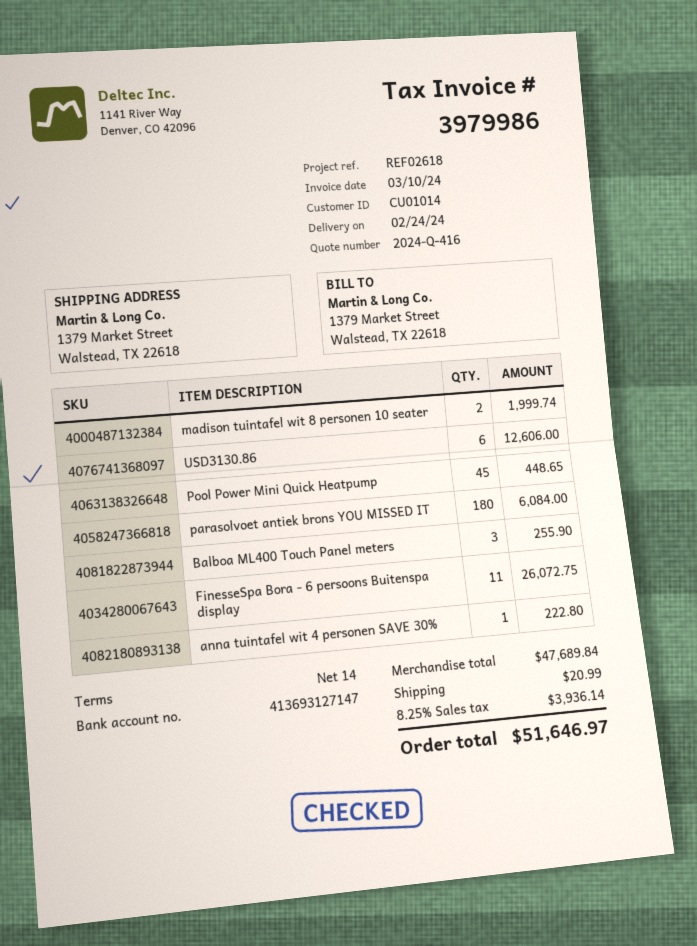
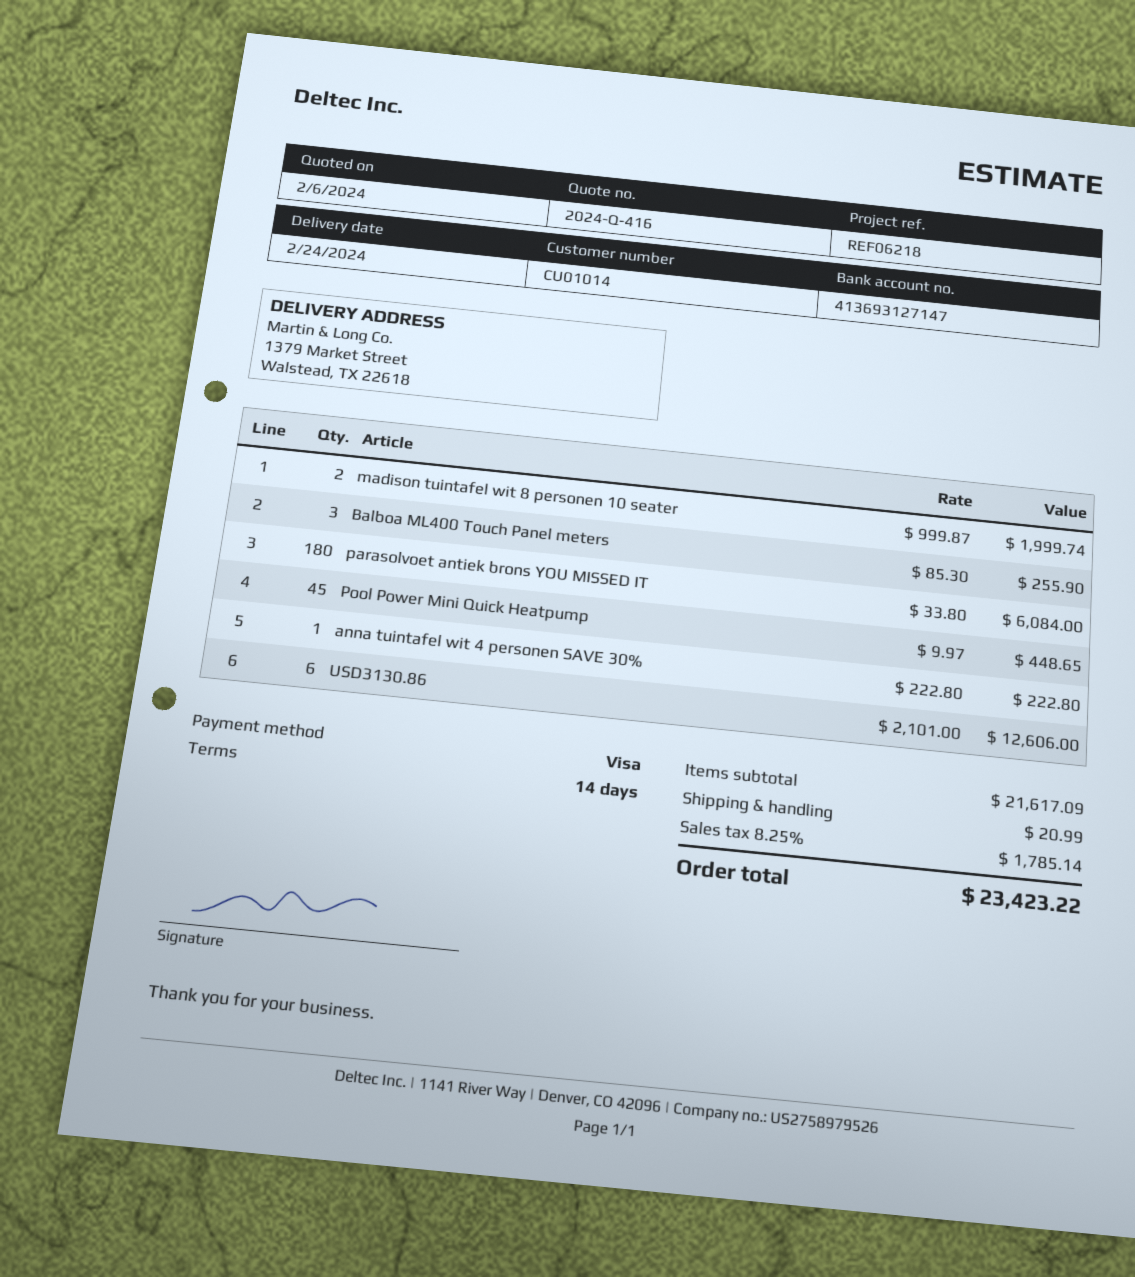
reference: REF02618 -> REF06218
FinesseSpa Bora - 6 persoons Buitenspa display: 11 for 26072.75 -> none
subtotal: 47689.84 -> 21617.09
tax: 8.25% = 3936.14 -> 8.25% = 1785.14
total: 51646.97 -> 23423.22

